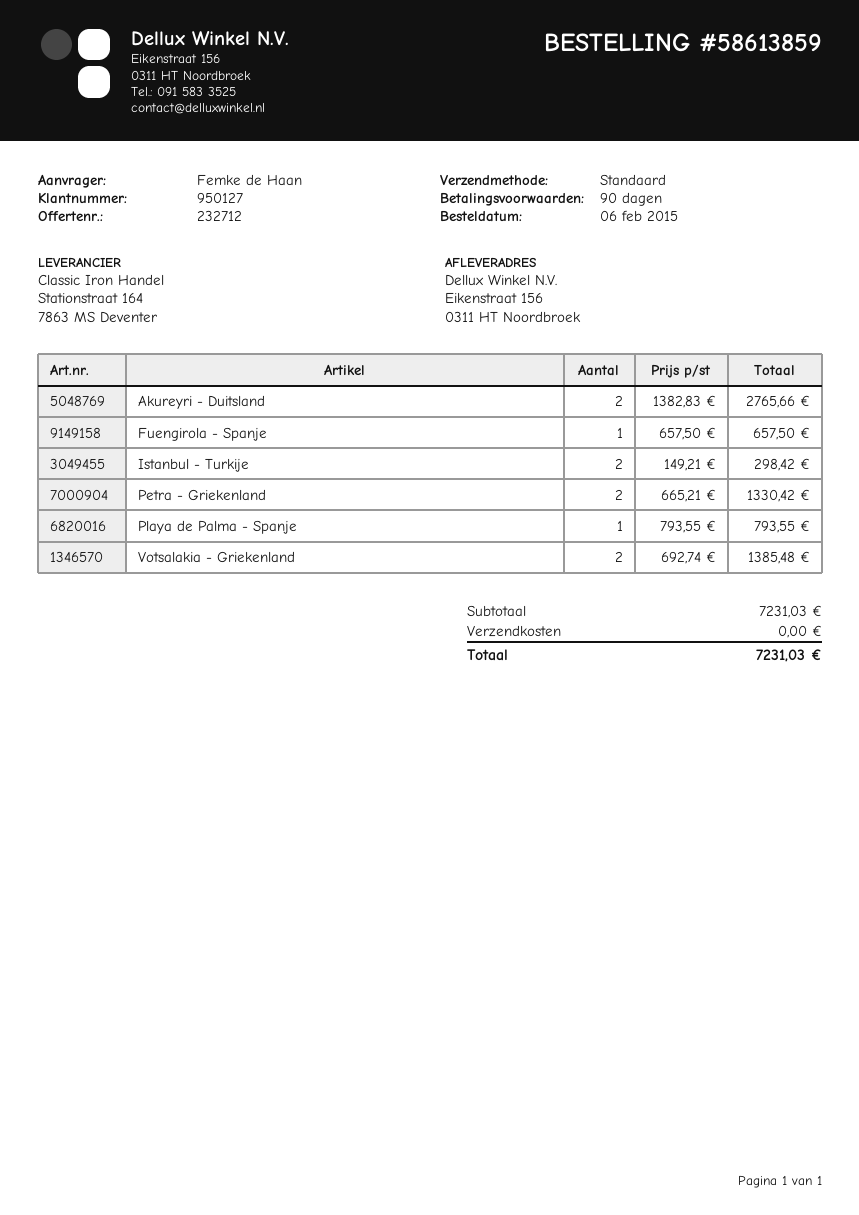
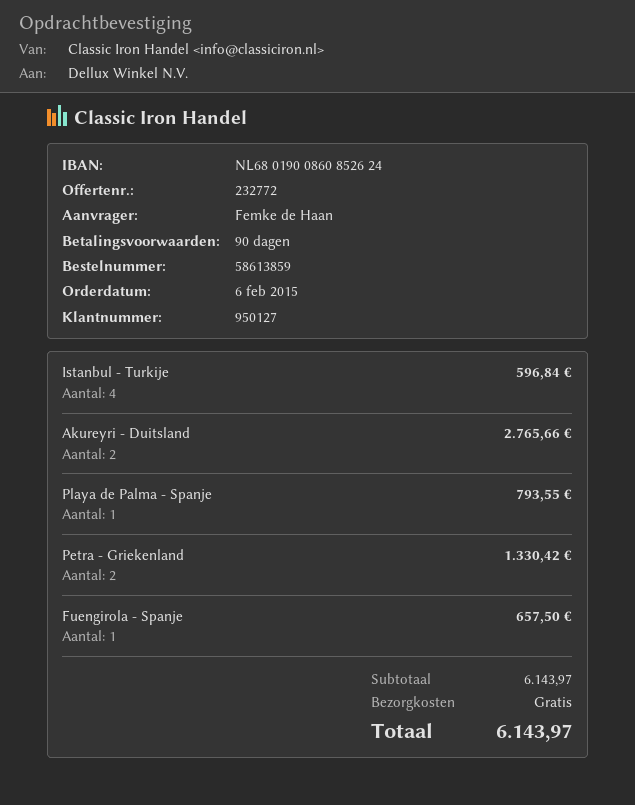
quote number: 232712 -> 232772
Istanbul - Turkije: 2 for 298.42 -> 4 for 596.84
Votsalakia - Griekenland: 2 for 1385.48 -> none
subtotal: 7231.03 -> 6143.97
total: 7231.03 -> 6143.97

